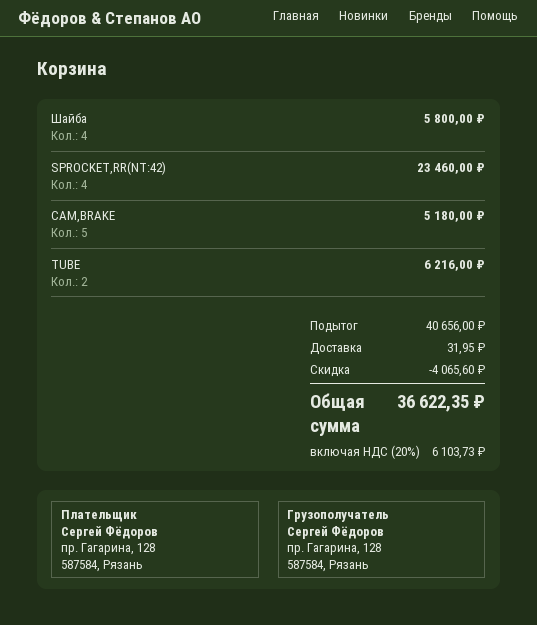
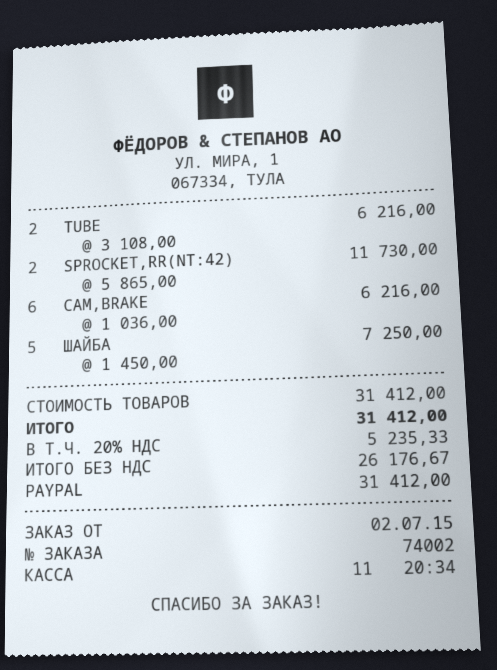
Шайба: 4 for 5800.00 -> 5 for 7250.00
SPROCKET,RR(NT:42): 4 for 23460.00 -> 2 for 11730.00
CAM,BRAKE: 5 for 5180.00 -> 6 for 6216.00
subtotal: 40656.00 -> 31412.00
discount: 4065.60 -> none
shipping: 31.95 -> none
tax: 20% = 6103.73 -> 20% = 5235.33
total: 36622.35 -> 31412.00

